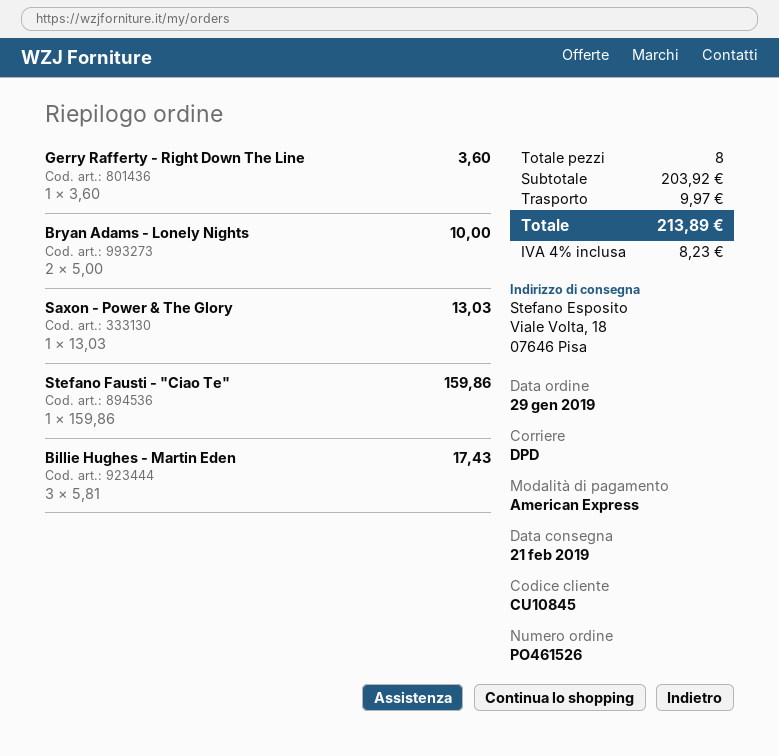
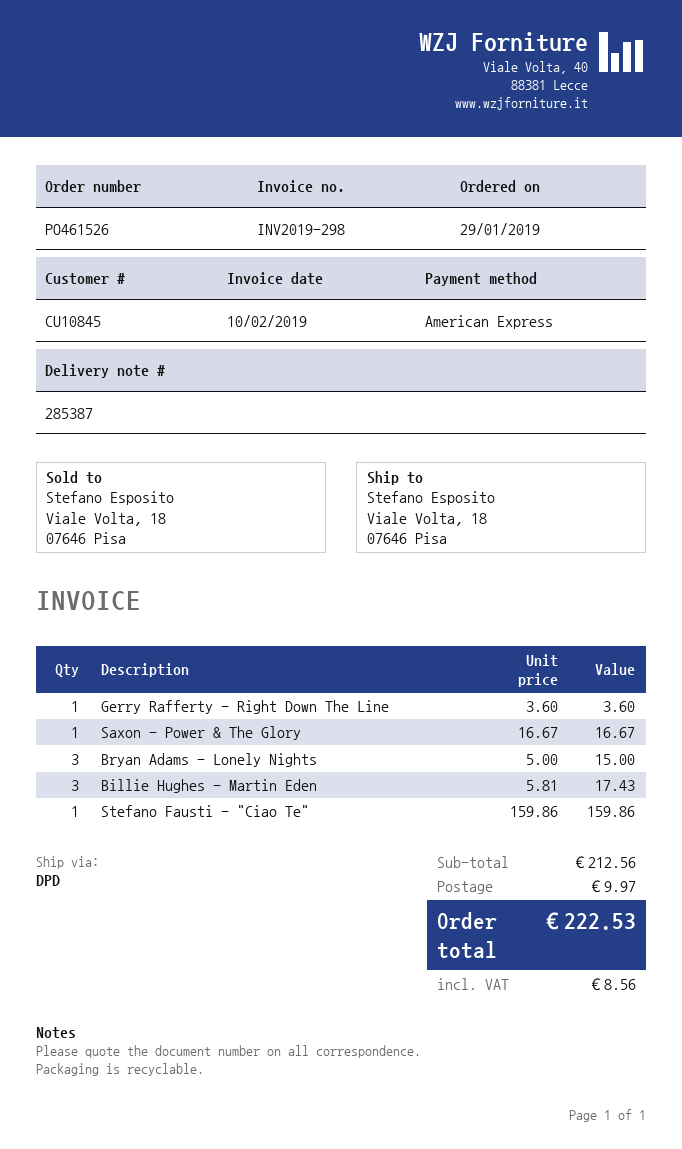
Bryan Adams - Lonely Nights: 2 x 5.00 = 10.00 -> 3 x 5.00 = 15.00
Saxon - Power & The Glory: 1 x 13.03 = 13.03 -> 1 x 16.67 = 16.67
subtotal: 203.92 -> 212.56
tax: 8.23 -> 8.56
total: 213.89 -> 222.53

